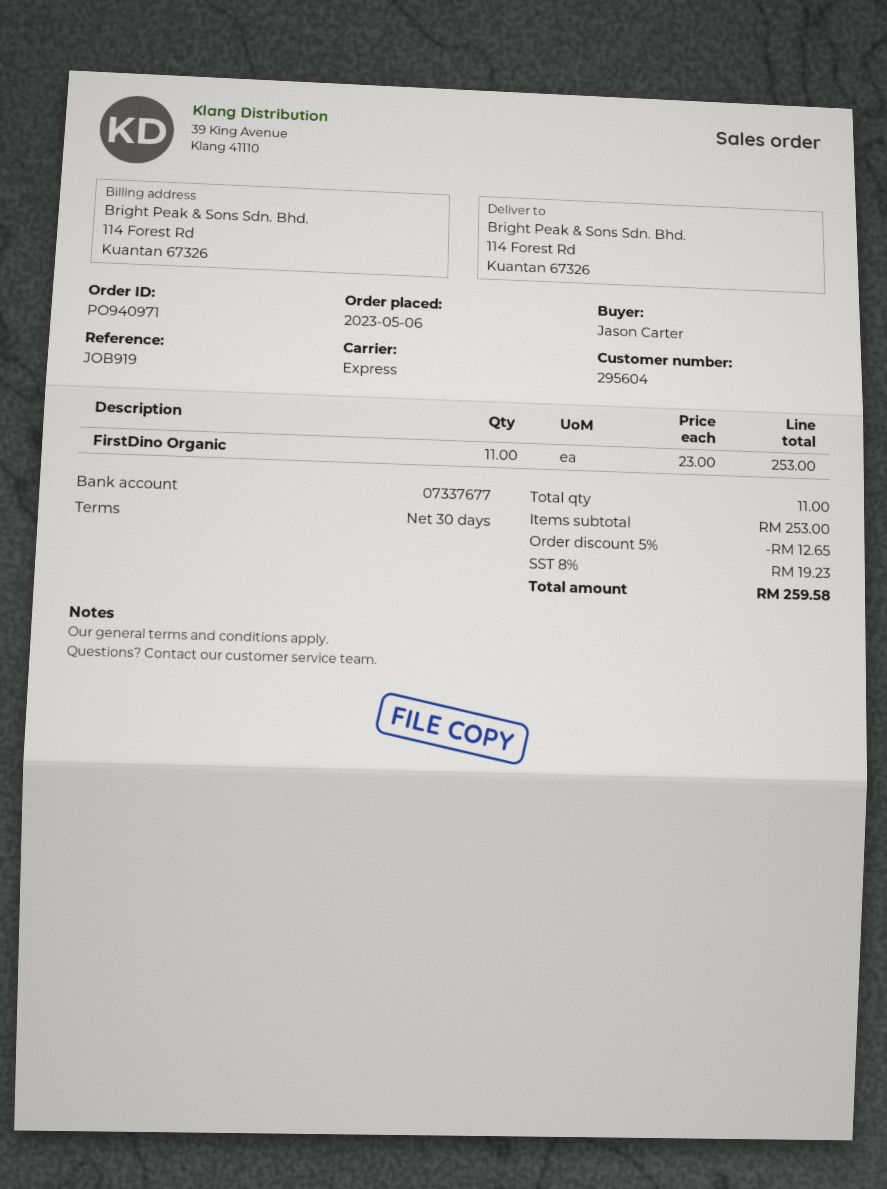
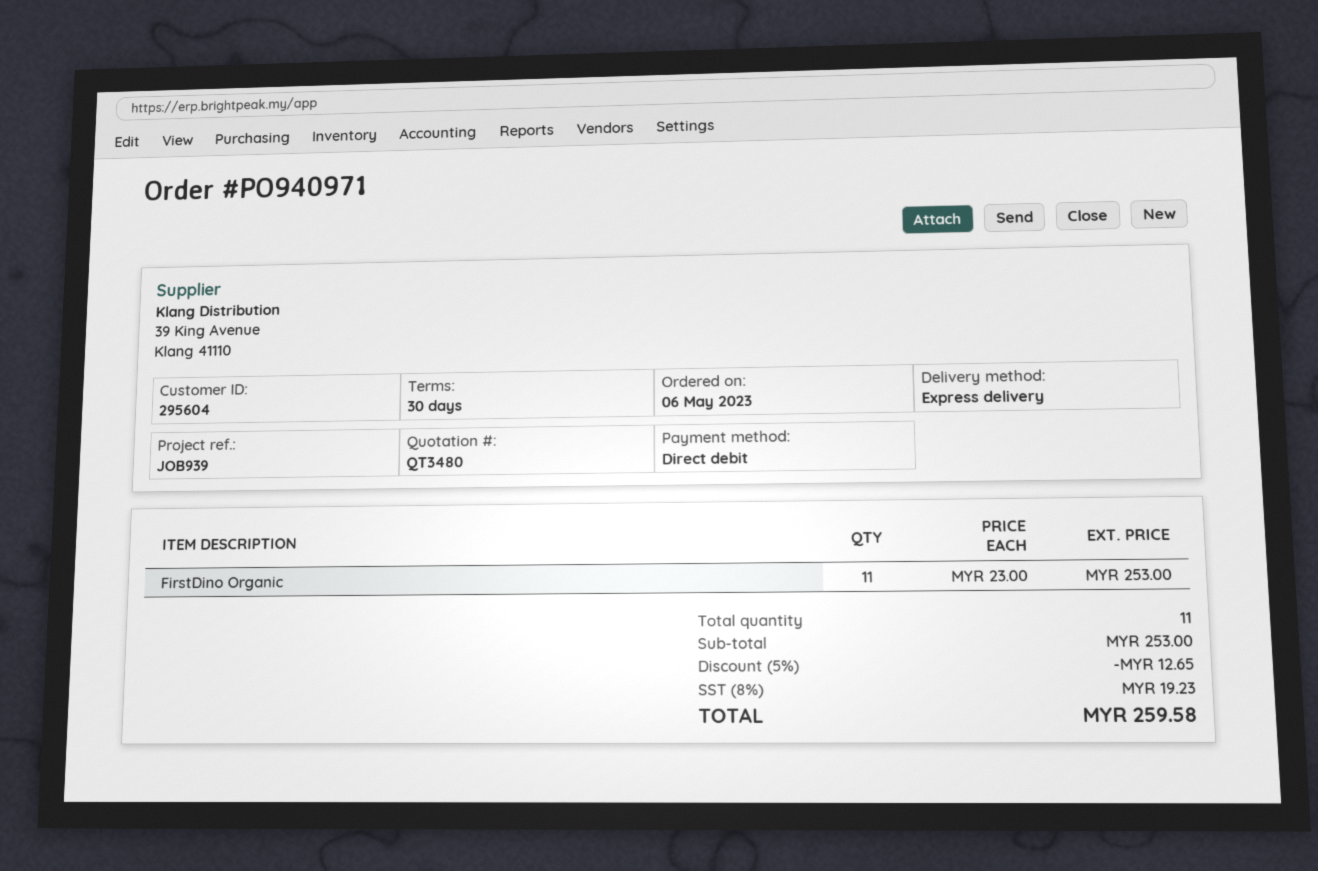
reference: JOB919 -> JOB939

